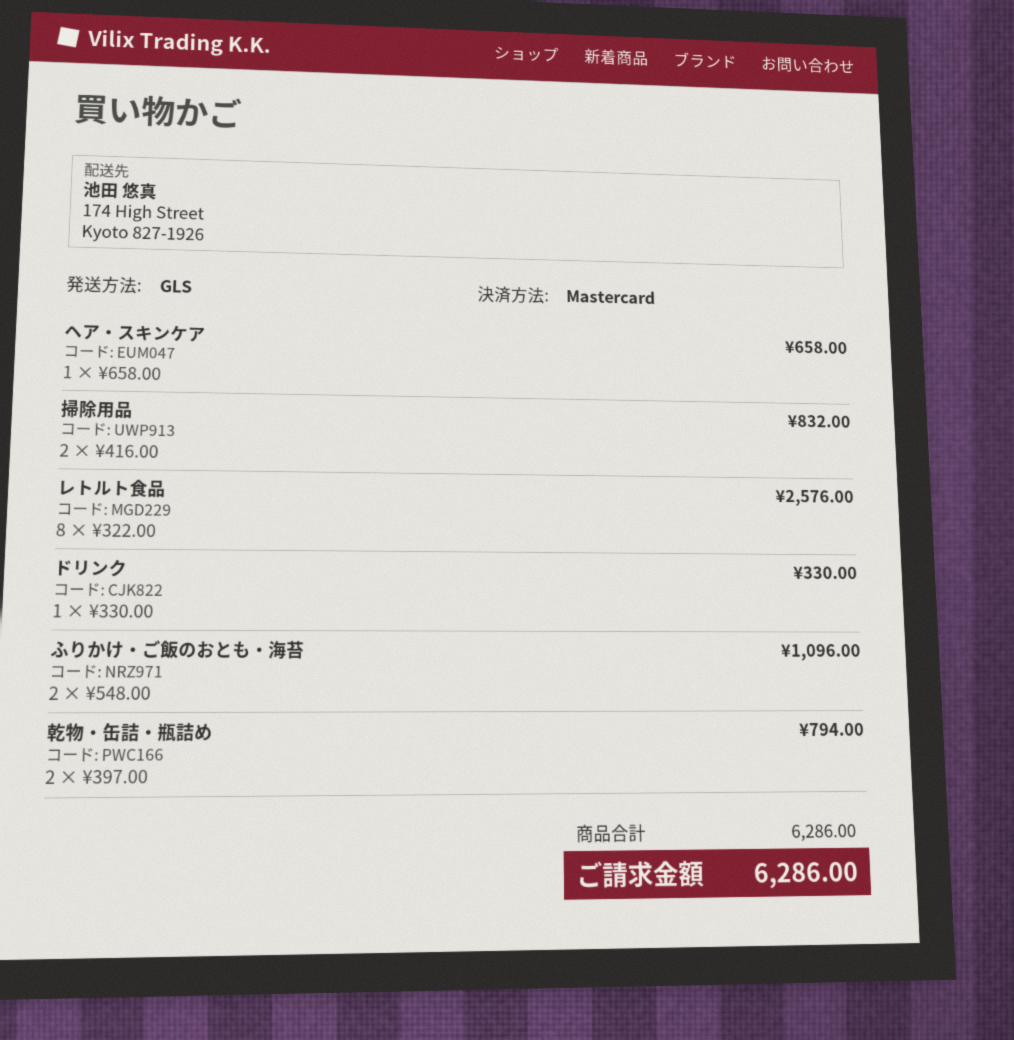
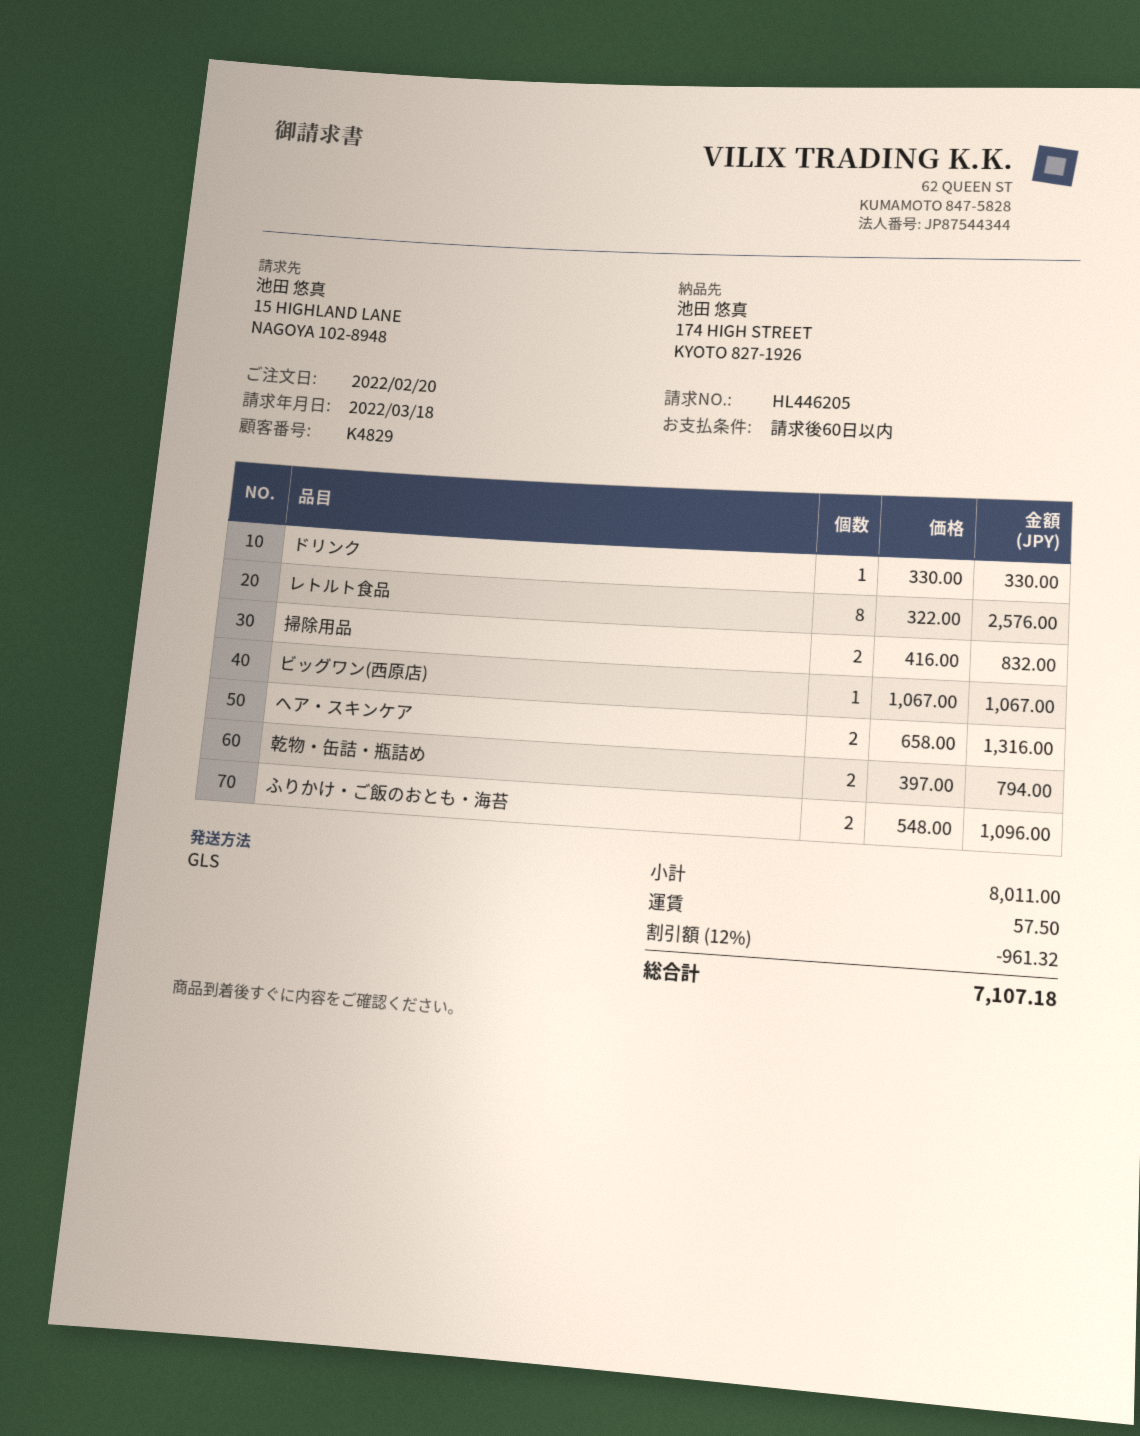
ヘア・スキンケア: 1 x 658.00 = 658.00 -> 2 x 658.00 = 1316.00
ビッグワン(西原店): none -> 1 x 1067.00 = 1067.00
subtotal: 6286.00 -> 8011.00
discount: none -> 12% = 961.32
shipping: none -> 57.50
total: 6286.00 -> 7107.18

